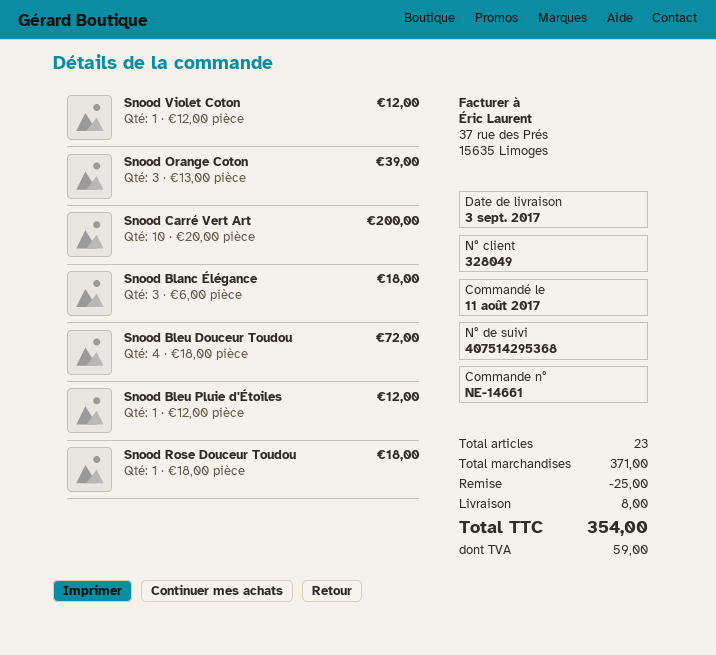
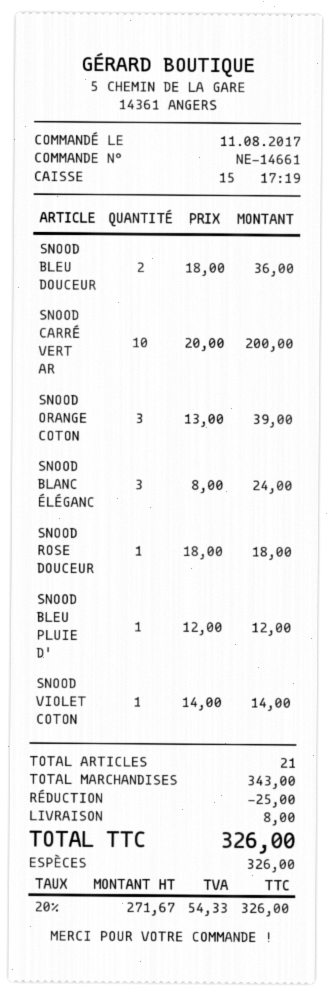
Snood Violet Coton: 1 x 12.00 = 12.00 -> 1 x 14.00 = 14.00
Snood Blanc Élégance: 3 x 6.00 = 18.00 -> 3 x 8.00 = 24.00
Snood Bleu Douceur Toudou: 4 x 18.00 = 72.00 -> 2 x 18.00 = 36.00
total quantity: 23 -> 21
subtotal: 371.00 -> 343.00
tax: 59.00 -> 54.33
total: 354.00 -> 326.00

